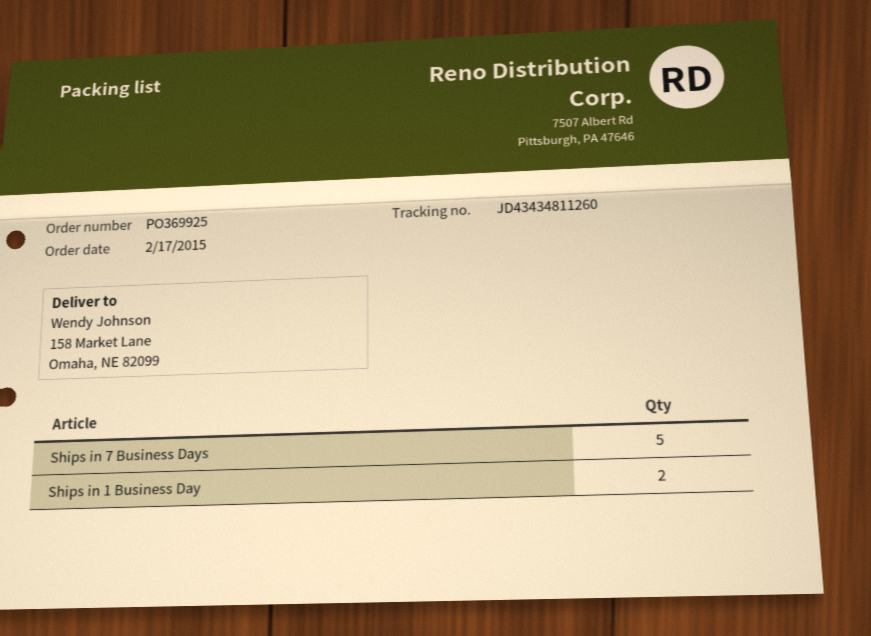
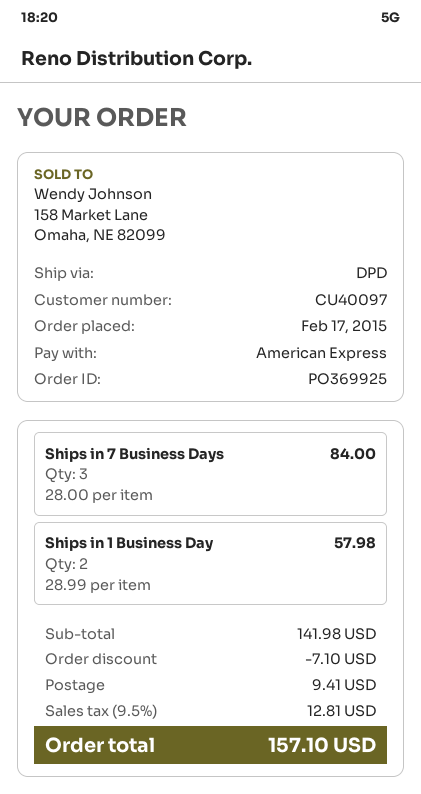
Ships in 7 Business Days: 5 -> 3

